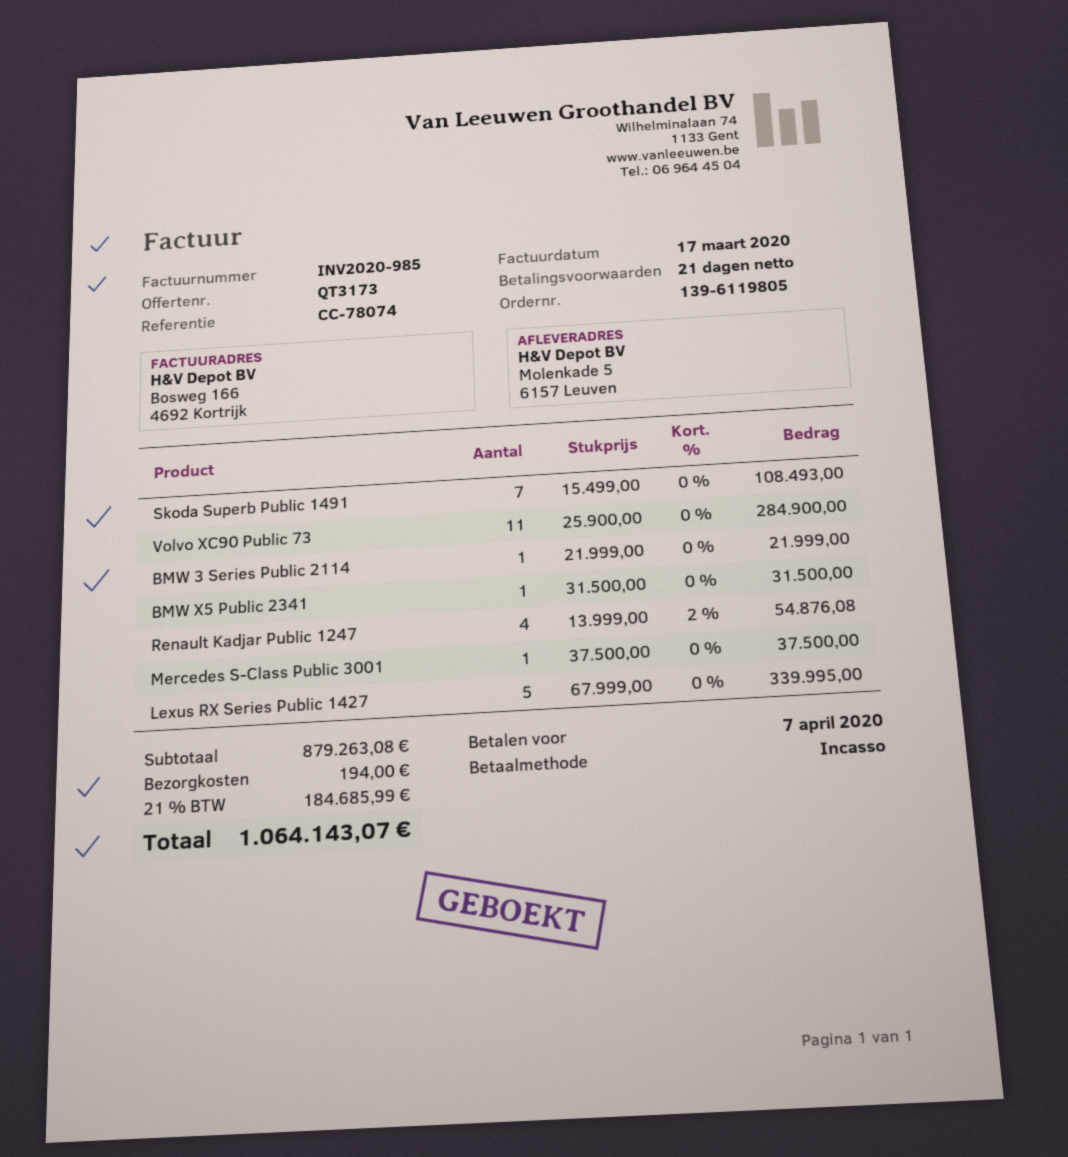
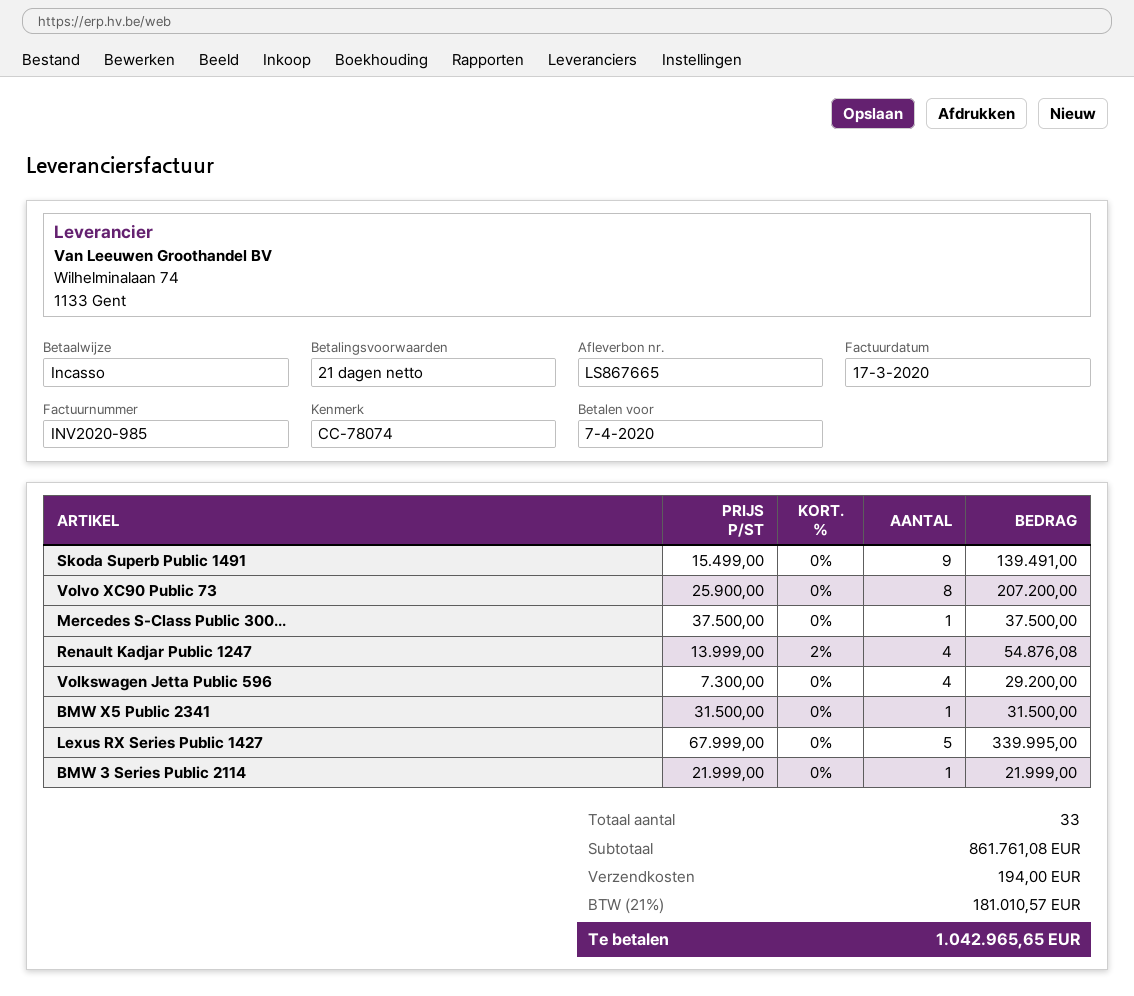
Skoda Superb Public 1491: 7 x 15499.00 = 108493.00 -> 9 x 15499.00 = 139491.00
Volvo XC90 Public 73: 11 x 25900.00 = 284900.00 -> 8 x 25900.00 = 207200.00
Volkswagen Jetta Public 596: none -> 4 x 7300.00 = 29200.00
subtotal: 879263.08 -> 861761.08
tax: 21% = 184685.99 -> 21% = 181010.57
total: 1064143.07 -> 1042965.65

